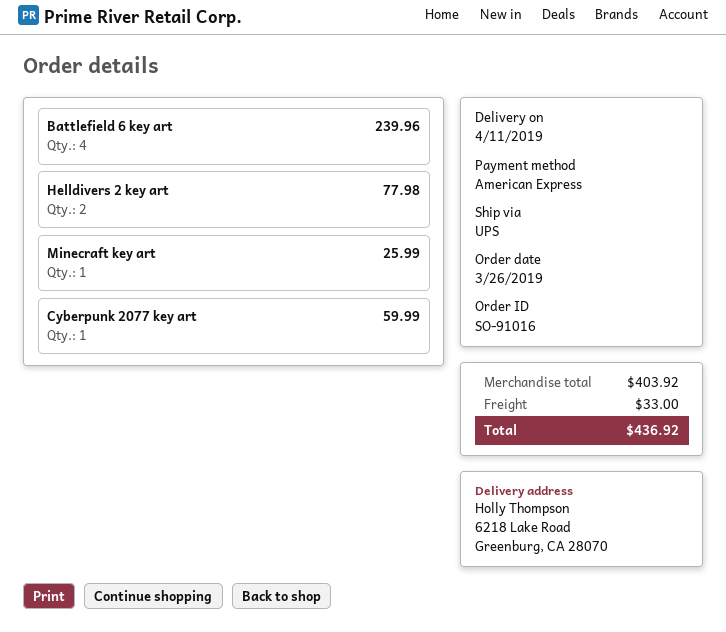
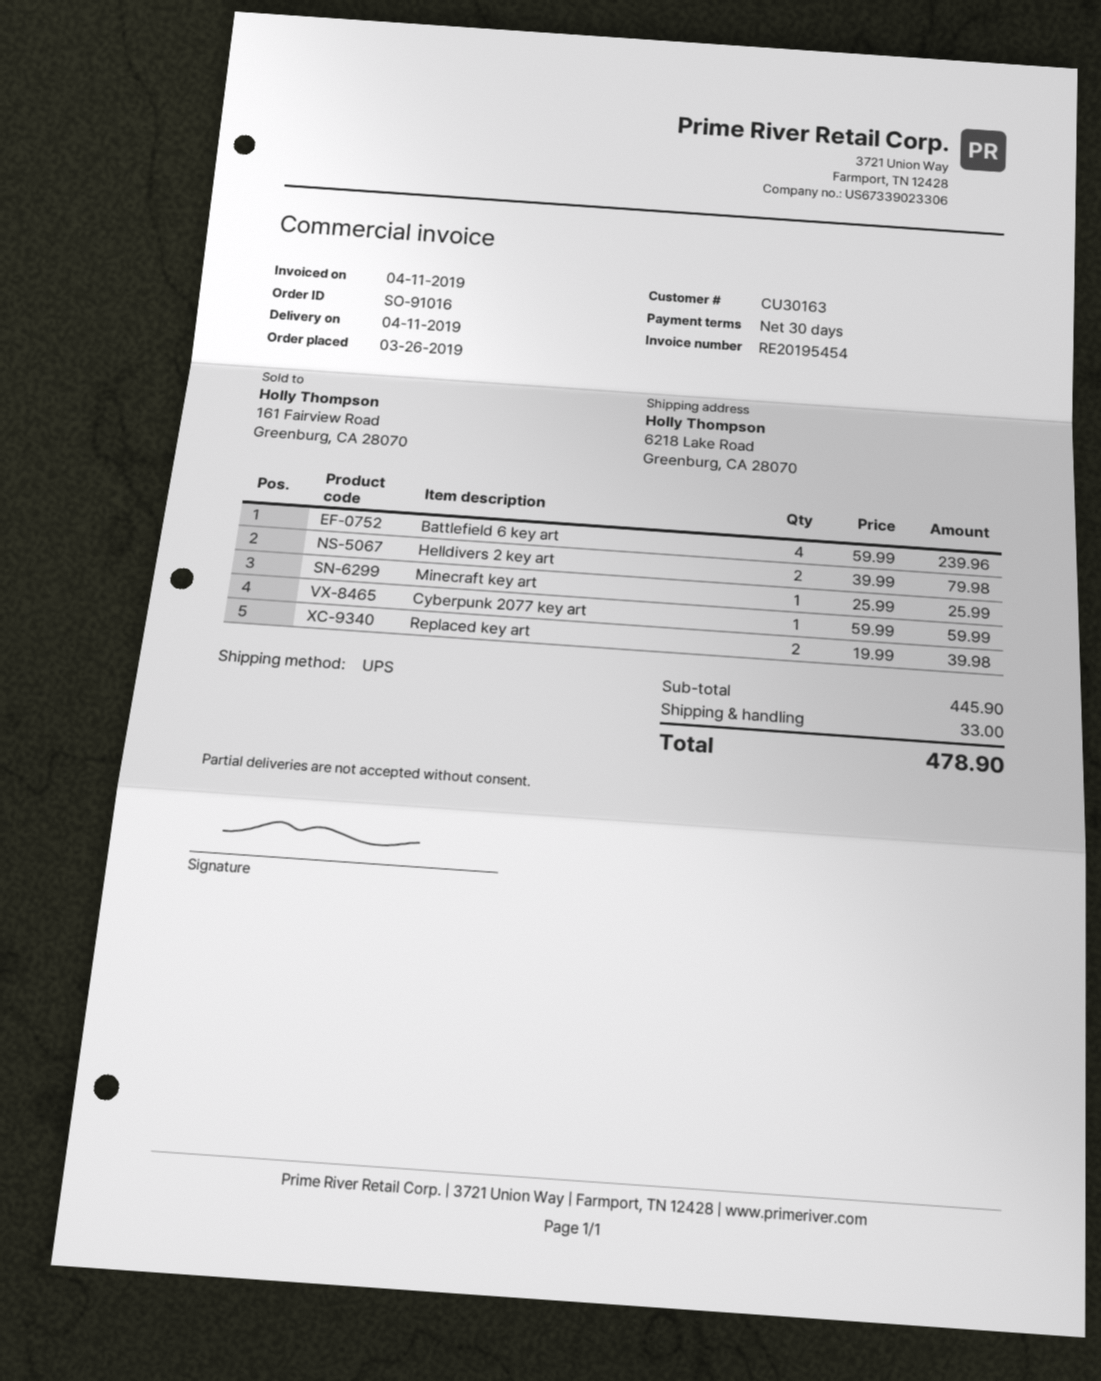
Helldivers 2 key art: 2 for 77.98 -> 2 for 79.98
Replaced key art: none -> 2 for 39.98
subtotal: 403.92 -> 445.90
total: 436.92 -> 478.90

